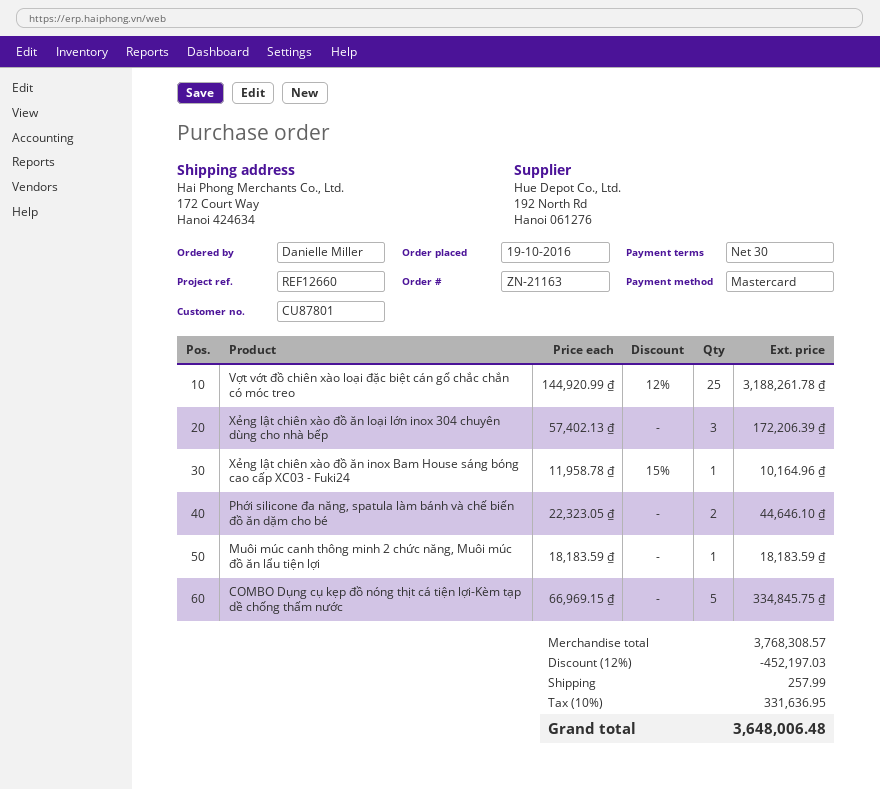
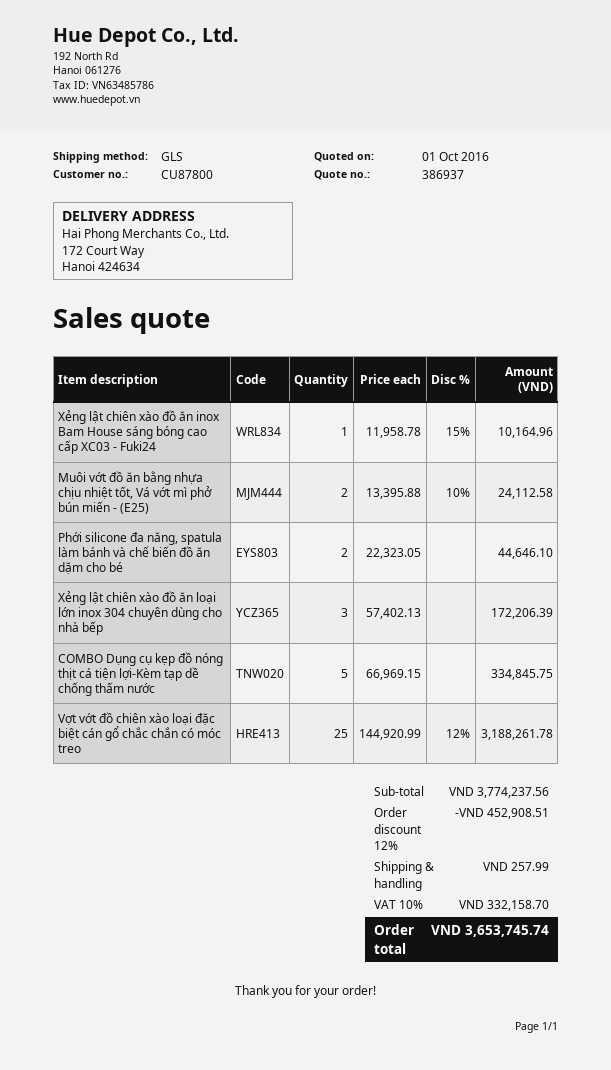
customer number: CU87801 -> CU87800
Muôi múc canh thông minh 2 chức năng, Muôi múc đồ ăn lẩu tiện lợi: 1 x 18183.59 = 18183.59 -> none
Muôi vớt đồ ăn bằng nhựa chịu nhiệt tốt, Vá vớt mì phở bún miến - (E25): none -> 2 x 13395.88 - 10% = 24112.58
subtotal: 3768308.57 -> 3774237.56
discount: 12% = 452197.03 -> 12% = 452908.51
tax: 10% = 331636.95 -> 10% = 332158.70
total: 3648006.48 -> 3653745.74

